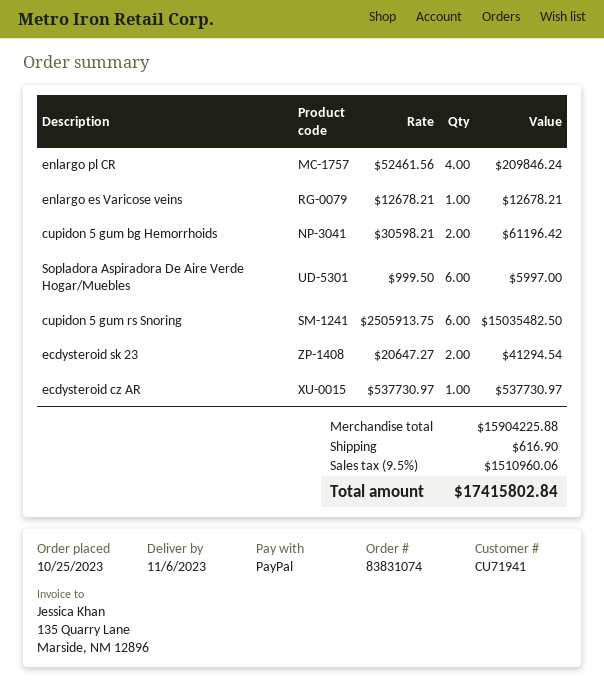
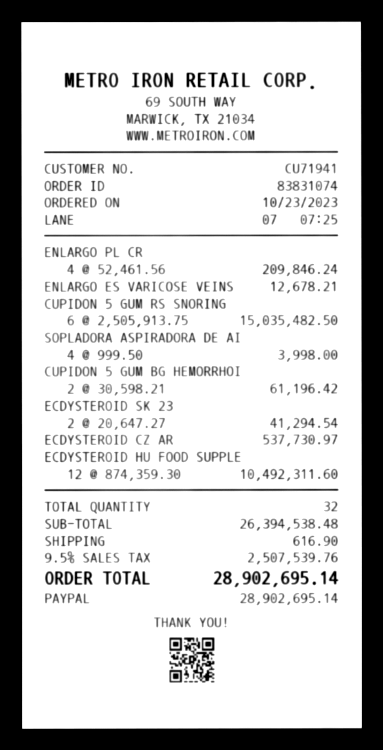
order date: 2023-10-25 -> 2023-10-23
Sopladora Aspiradora De Aire Verde Hogar/Muebles: 6 x 999.50 = 5997.00 -> 4 x 999.50 = 3998.00
ECDYSTEROID HU FOOD SUPPLE: none -> 12 x 874359.30 = 10492311.60
subtotal: 15904225.88 -> 26394538.48
tax: 9.5% = 1510960.06 -> 9.5% = 2507539.76
total: 17415802.84 -> 28902695.14

